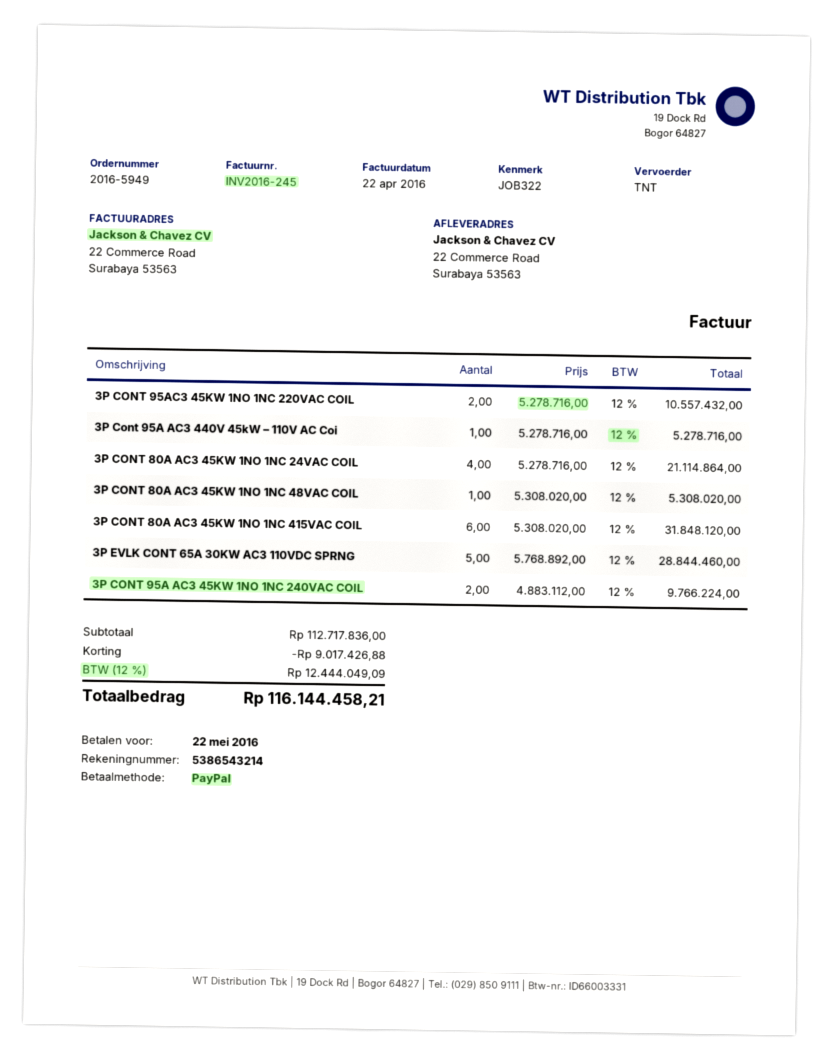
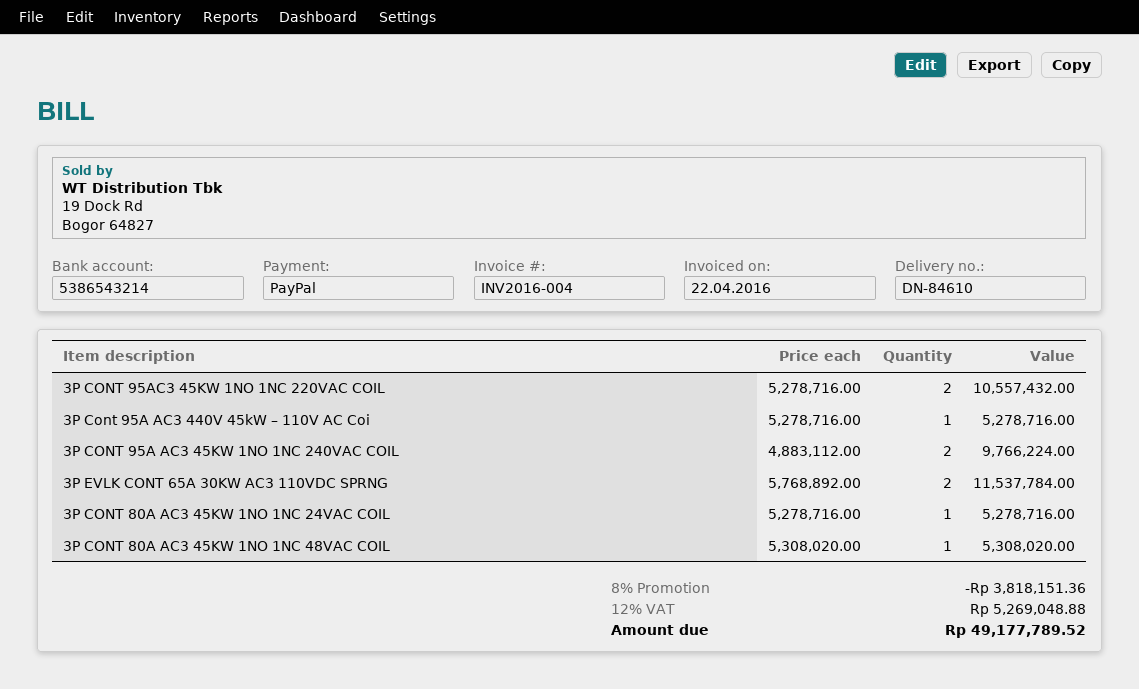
invoice number: INV2016-245 -> INV2016-004
3P CONT 80A AC3 45KW 1NO 1NC 24VAC COIL: 4 x 5278716.00 = 21114864.00 -> 1 x 5278716.00 = 5278716.00
3P CONT 80A AC3 45KW 1NO 1NC 415VAC COIL: 6 x 5308020.00 = 31848120.00 -> none
3P EVLK CONT 65A 30KW AC3 110VDC SPRNG: 5 x 5768892.00 = 28844460.00 -> 2 x 5768892.00 = 11537784.00
discount: 9017426.88 -> 3818151.36
tax: 12% = 12444049.09 -> 12% = 5269048.88
total: 116144458.21 -> 49177789.52

